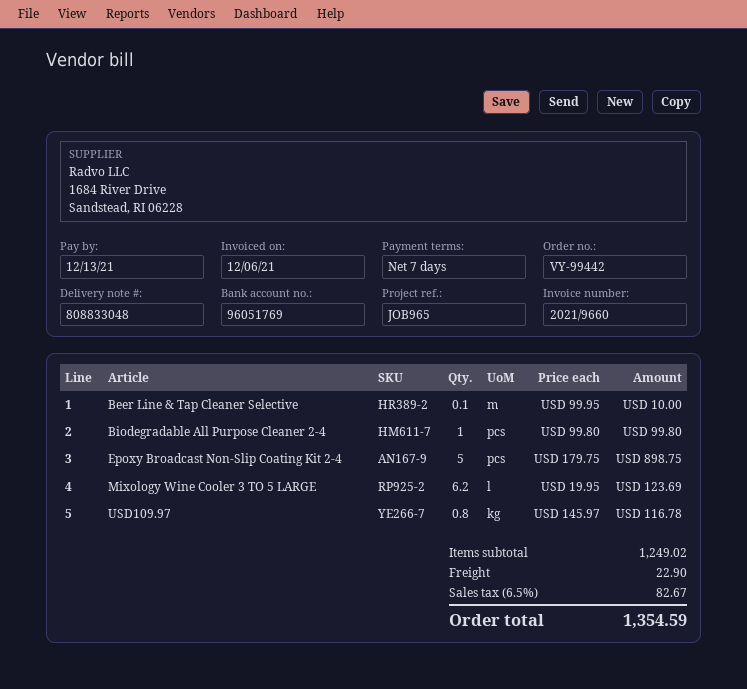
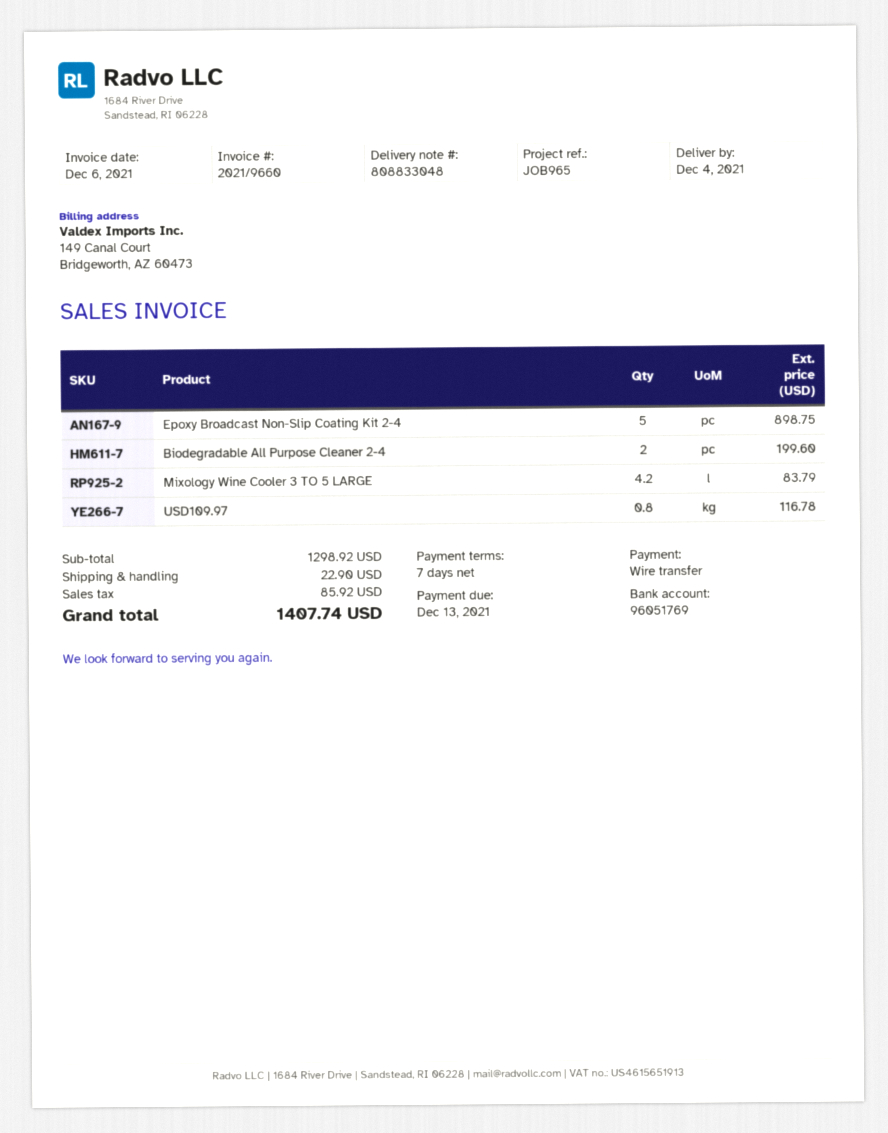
Beer Line & Tap Cleaner Selective: 0.1 for 10.00 -> none
Biodegradable All Purpose Cleaner 2-4: 1 for 99.80 -> 2 for 199.60
Mixology Wine Cooler 3 TO 5 LARGE: 6.2 for 123.69 -> 4.2 for 83.79
subtotal: 1249.02 -> 1298.92
tax: 82.67 -> 85.92
total: 1354.59 -> 1407.74

